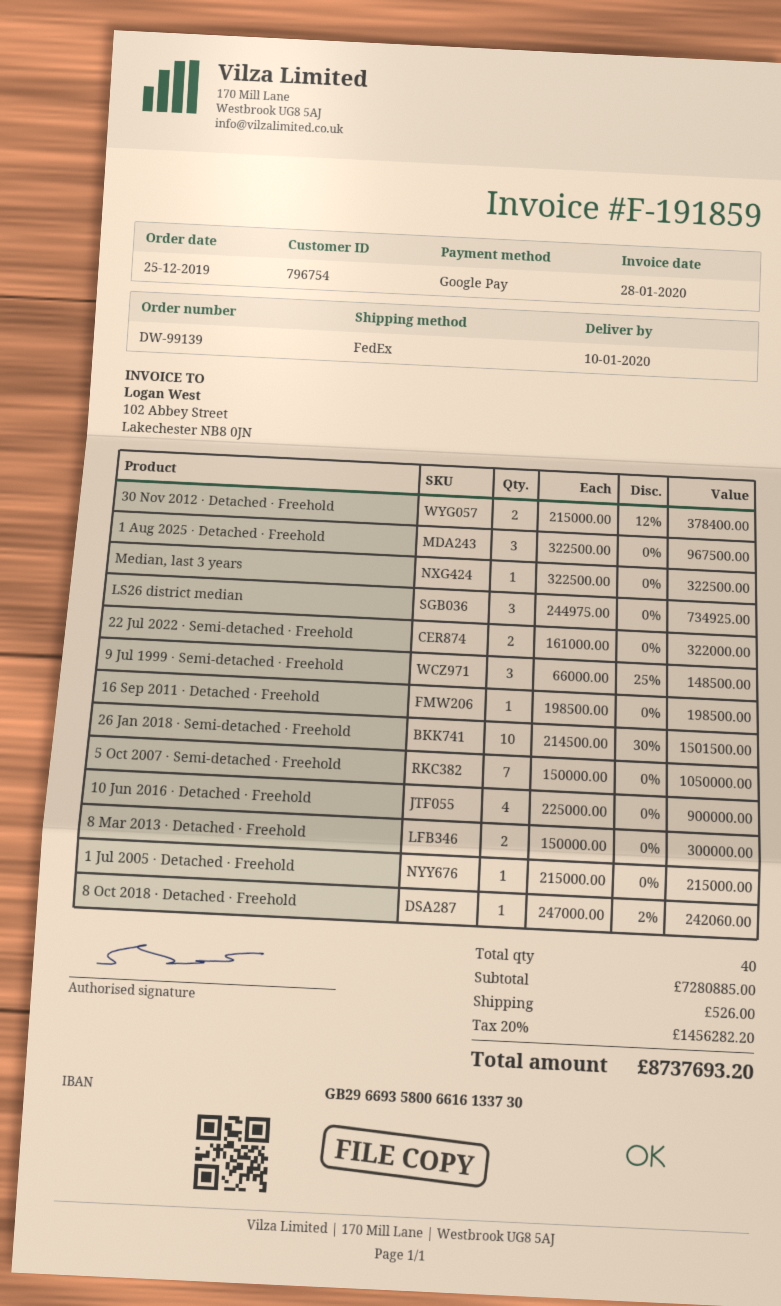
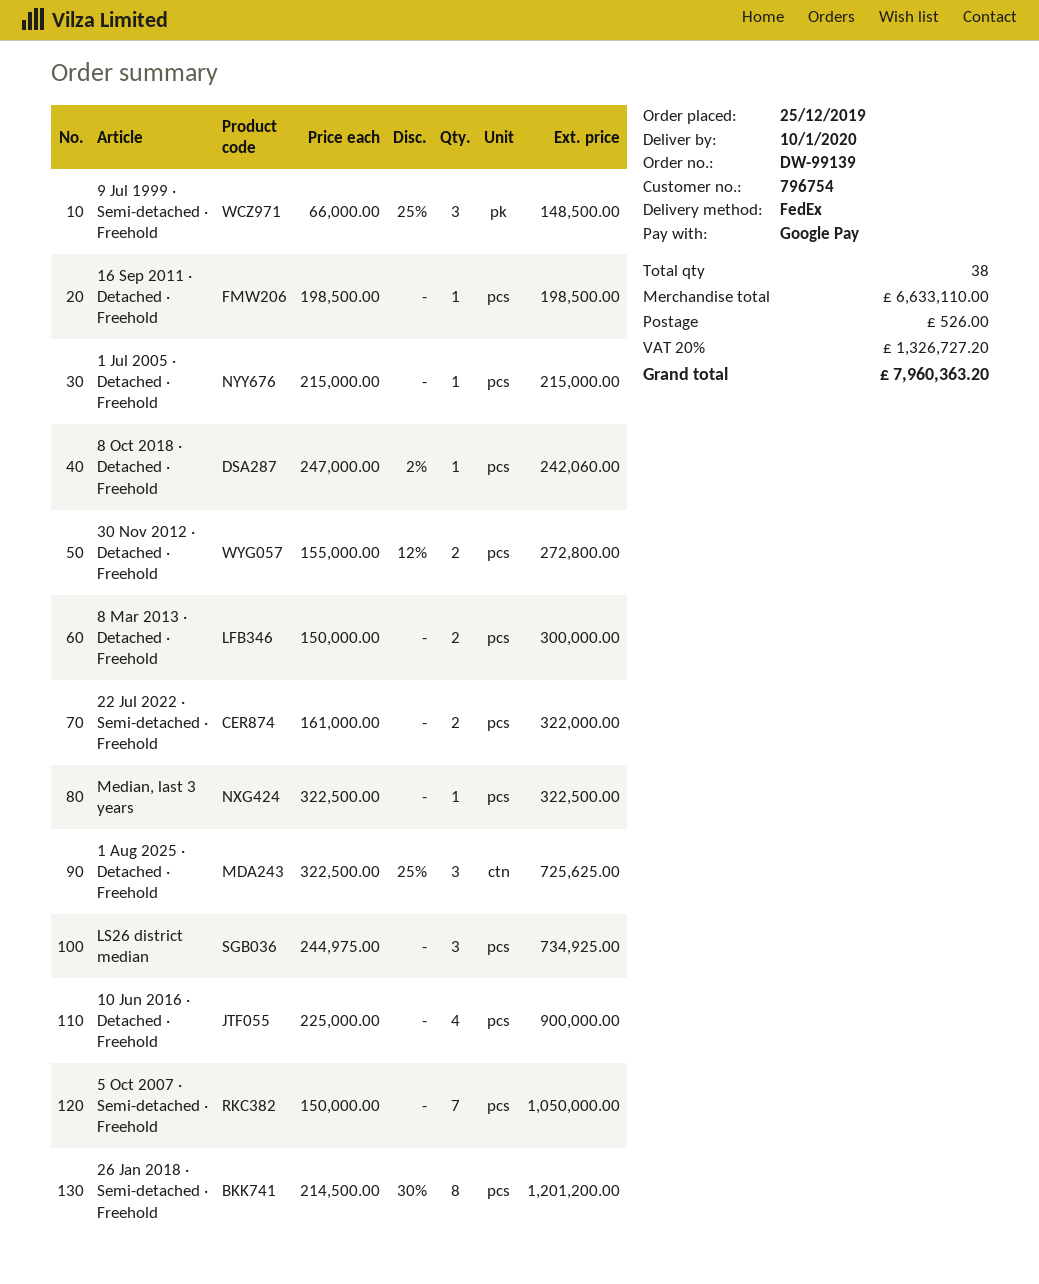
30 Nov 2012 · Detached · Freehold: 2 x 215000.00 - 12% = 378400.00 -> 2 x 155000.00 - 12% = 272800.00
1 Aug 2025 · Detached · Freehold: 3 x 322500.00 = 967500.00 -> 3 x 322500.00 - 25% = 725625.00
26 Jan 2018 · Semi-detached · Freehold: 10 x 214500.00 - 30% = 1501500.00 -> 8 x 214500.00 - 30% = 1201200.00
total quantity: 40 -> 38
subtotal: 7280885.00 -> 6633110.00
tax: 20% = 1456282.20 -> 20% = 1326727.20
total: 8737693.20 -> 7960363.20

